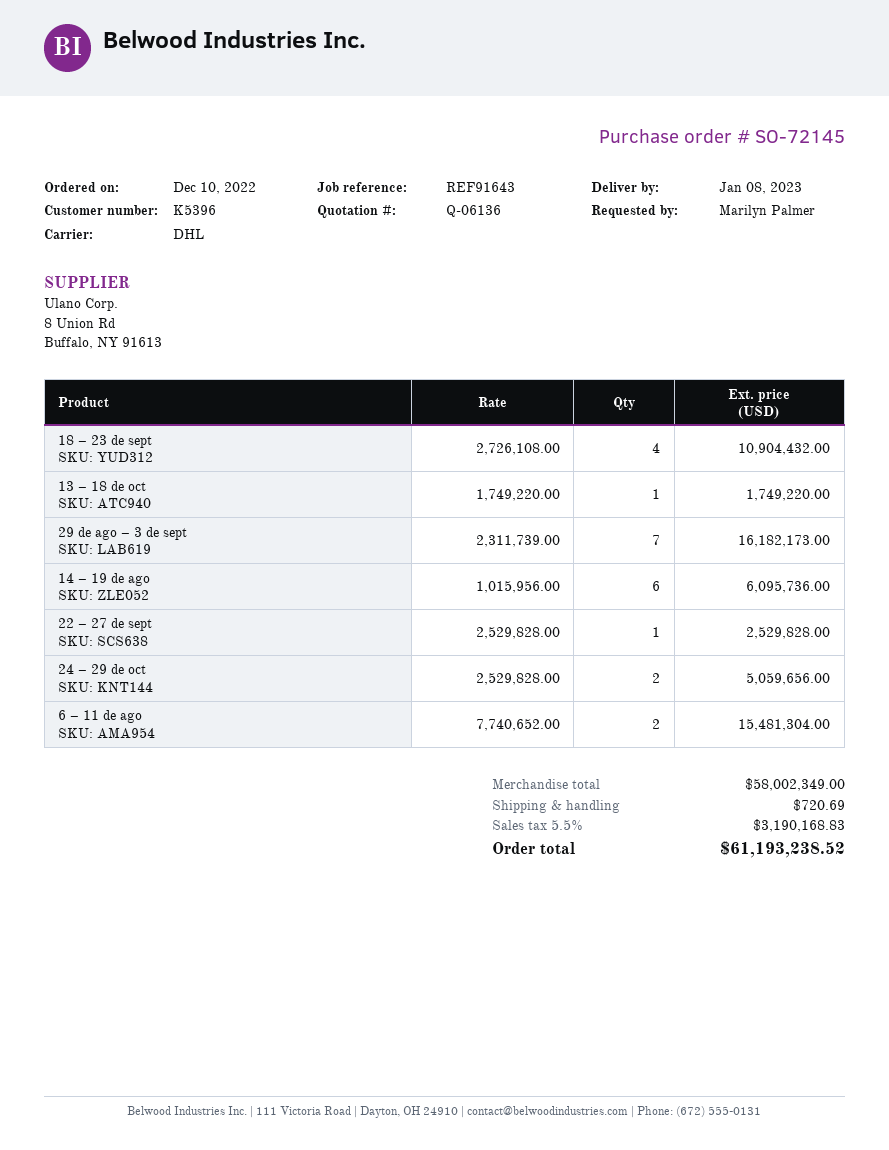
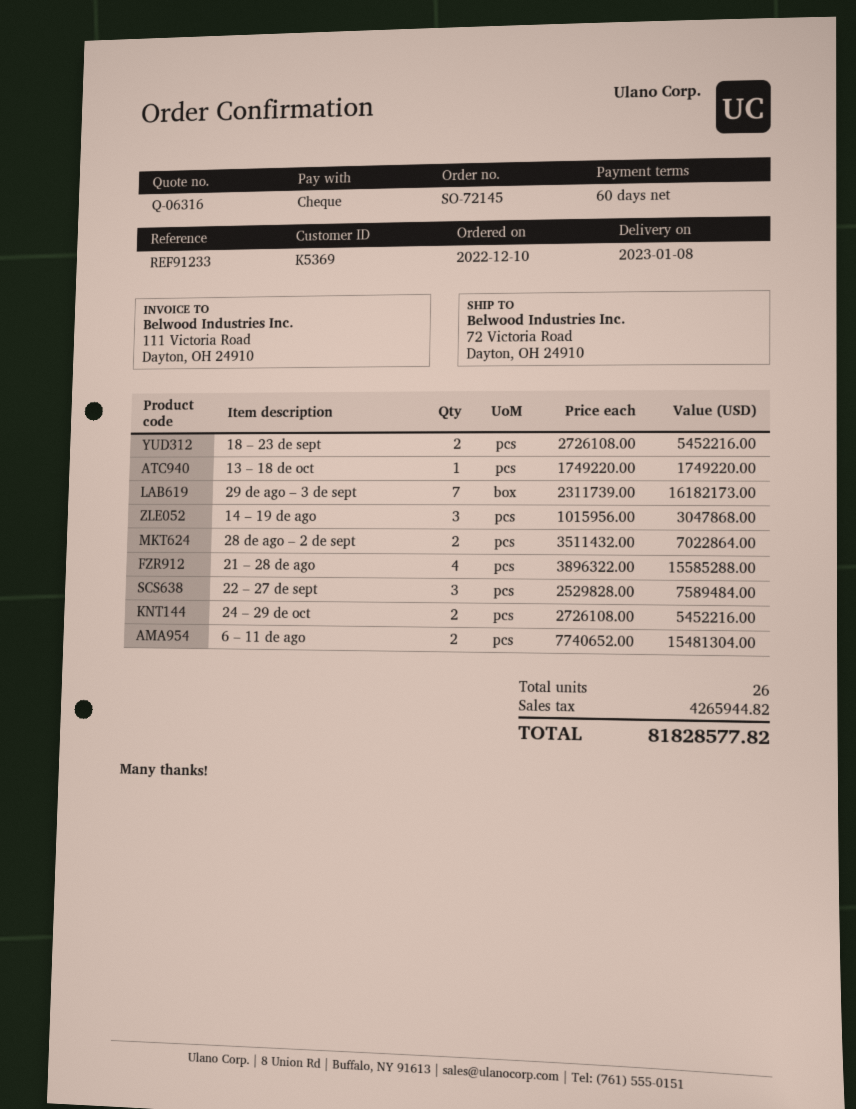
quote number: Q-06136 -> Q-06316
customer number: K5396 -> K5369
reference: REF91643 -> REF91233
18 – 23 de sept: 4 x 2726108.00 = 10904432.00 -> 2 x 2726108.00 = 5452216.00
14 – 19 de ago: 6 x 1015956.00 = 6095736.00 -> 3 x 1015956.00 = 3047868.00
22 – 27 de sept: 1 x 2529828.00 = 2529828.00 -> 3 x 2529828.00 = 7589484.00
24 – 29 de oct: 2 x 2529828.00 = 5059656.00 -> 2 x 2726108.00 = 5452216.00
28 de ago – 2 de sept: none -> 2 x 3511432.00 = 7022864.00
21 – 28 de ago: none -> 4 x 3896322.00 = 15585288.00
shipping: 720.69 -> none
tax: 3190168.83 -> 4265944.82
total: 61193238.52 -> 81828577.82

